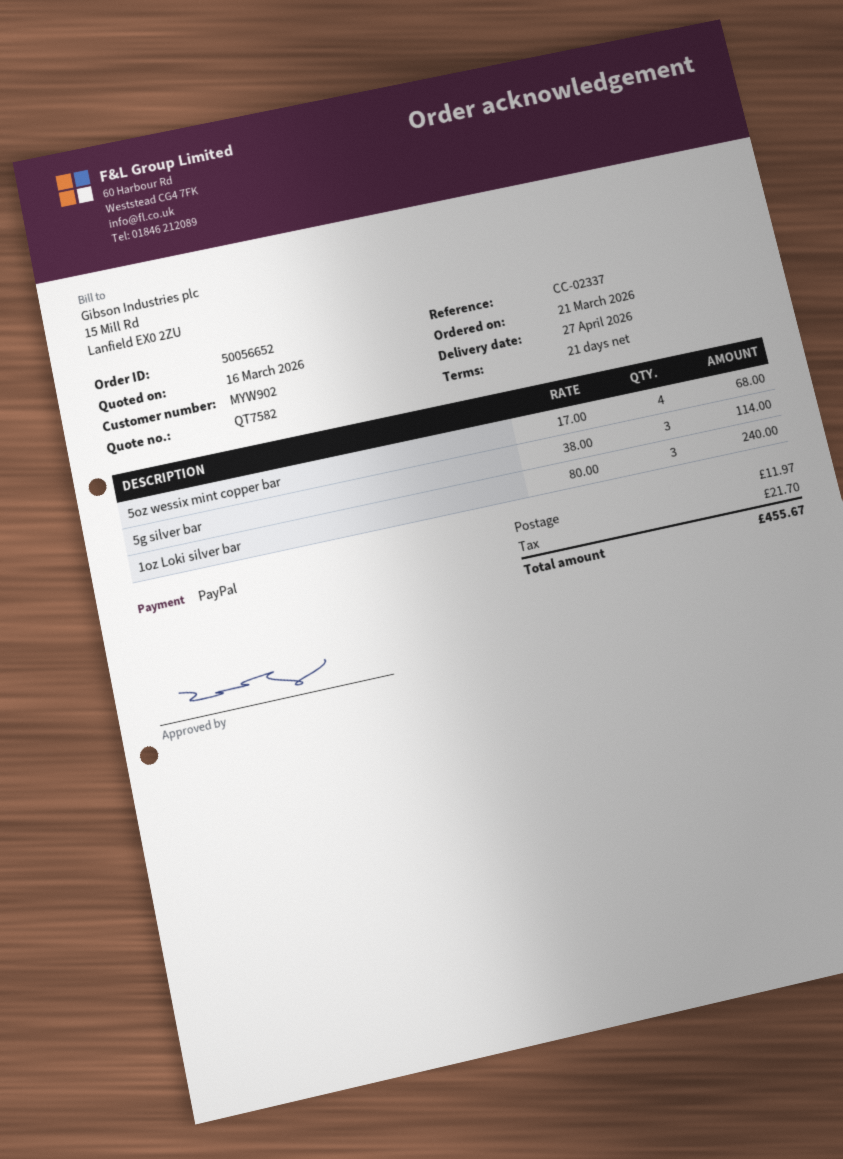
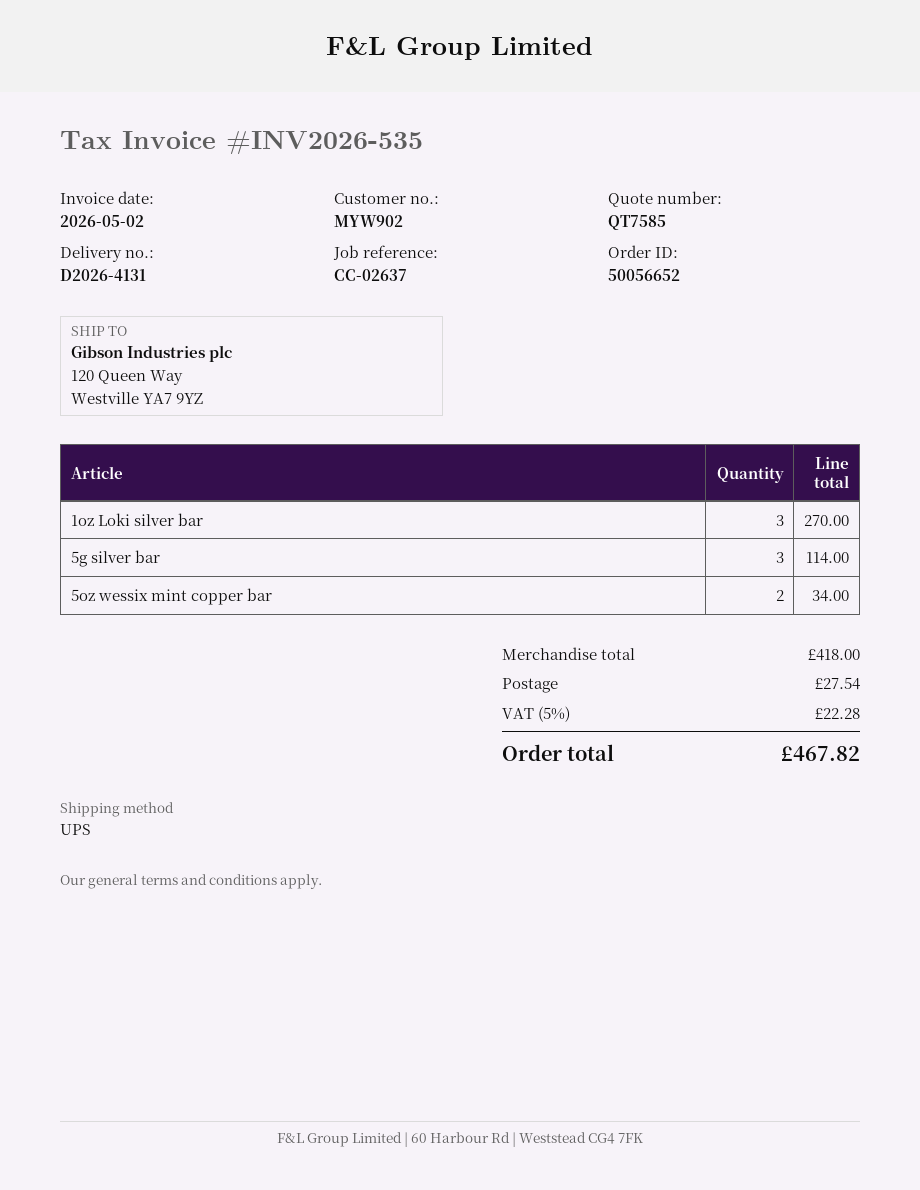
quote number: QT7582 -> QT7585
reference: CC-02337 -> CC-02637
5oz wessix mint copper bar: 4 for 68.00 -> 2 for 34.00
1oz Loki silver bar: 3 for 240.00 -> 3 for 270.00
shipping: 11.97 -> 27.54
tax: 21.70 -> 22.28
total: 455.67 -> 467.82

